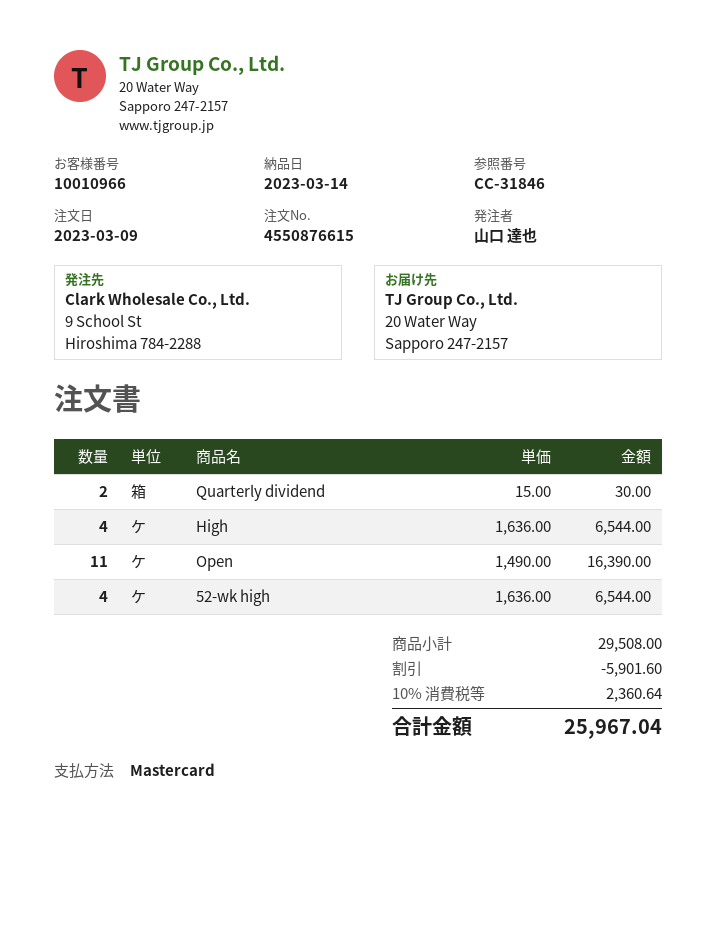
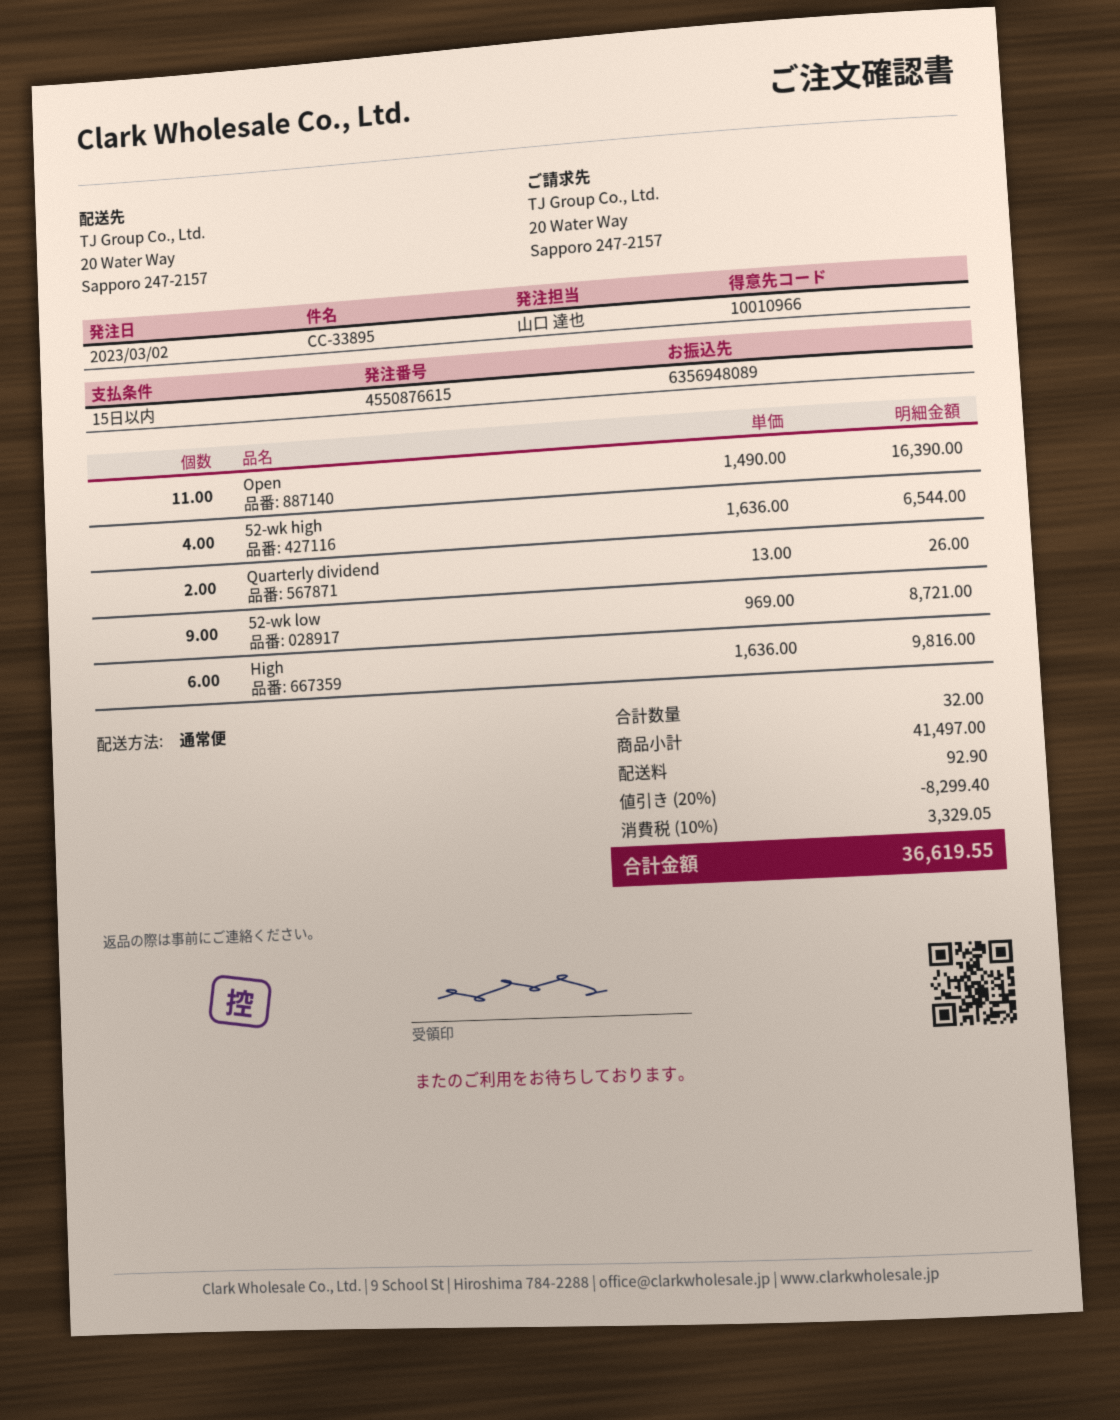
order date: 2023-03-09 -> 2023-03-02
reference: CC-31846 -> CC-33895
Quarterly dividend: 2 x 15.00 = 30.00 -> 2 x 13.00 = 26.00
High: 4 x 1636.00 = 6544.00 -> 6 x 1636.00 = 9816.00
52-wk low: none -> 9 x 969.00 = 8721.00
subtotal: 29508.00 -> 41497.00
discount: 5901.60 -> 8299.40
shipping: none -> 92.90
tax: 10% = 2360.64 -> 10% = 3329.05
total: 25967.04 -> 36619.55

